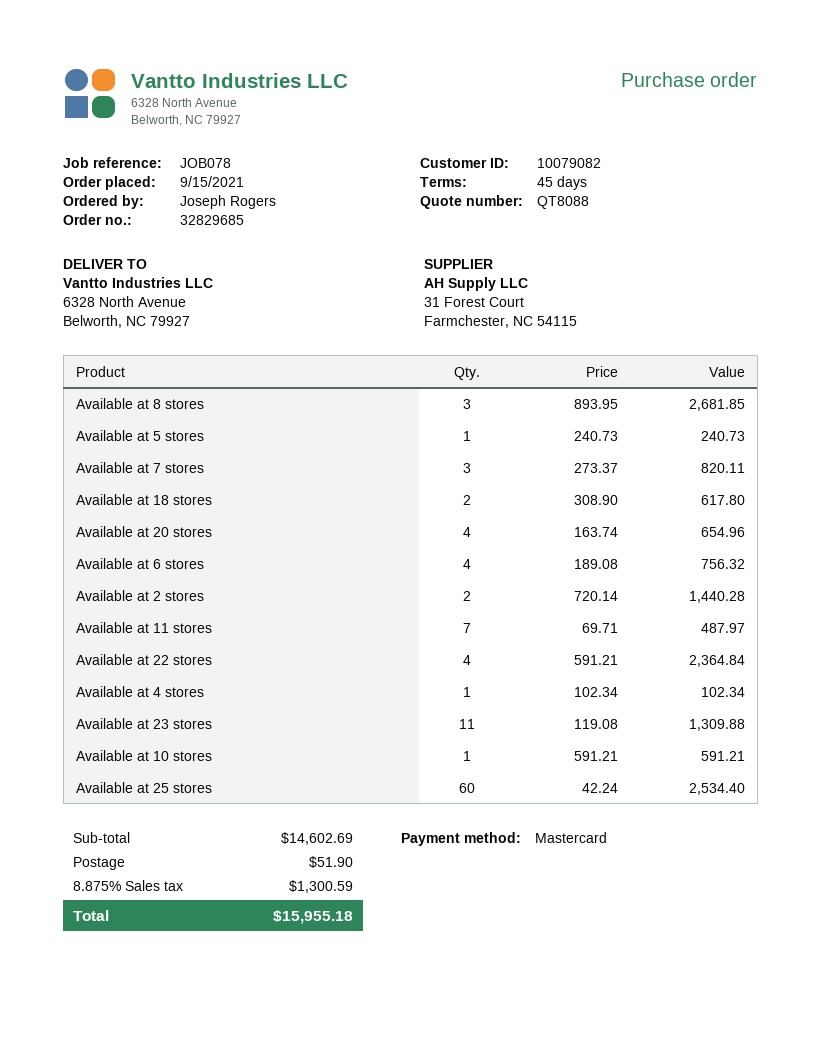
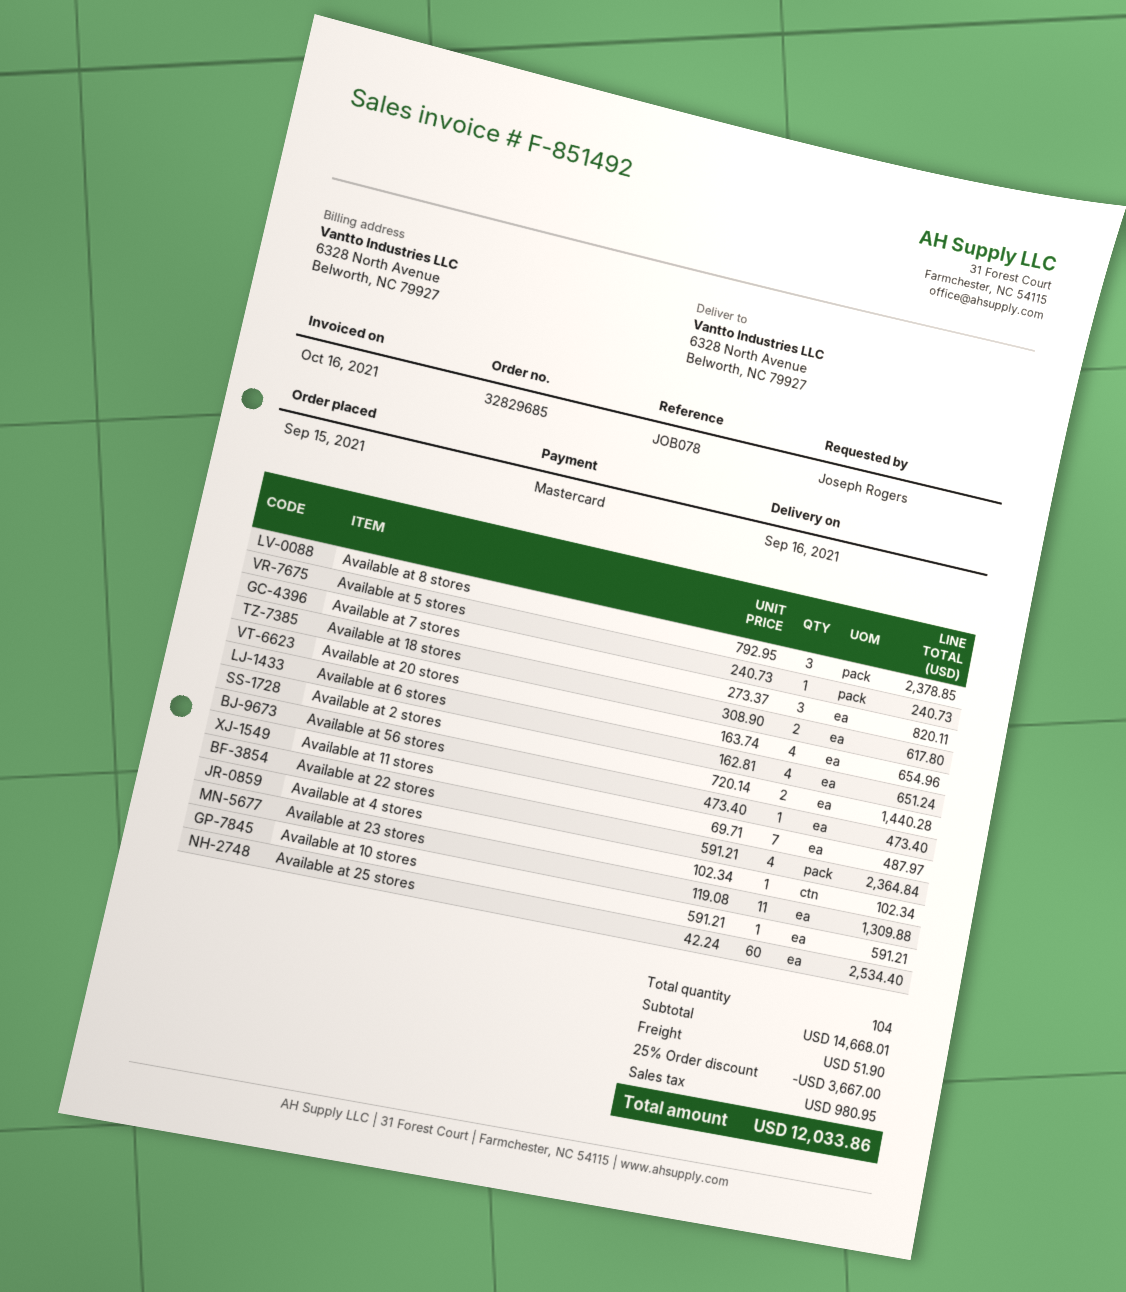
Available at 8 stores: 3 x 893.95 = 2681.85 -> 3 x 792.95 = 2378.85
Available at 6 stores: 4 x 189.08 = 756.32 -> 4 x 162.81 = 651.24
Available at 56 stores: none -> 1 x 473.40 = 473.40
subtotal: 14602.69 -> 14668.01
discount: none -> 25% = 3667.00
tax: 1300.59 -> 980.95
total: 15955.18 -> 12033.86

